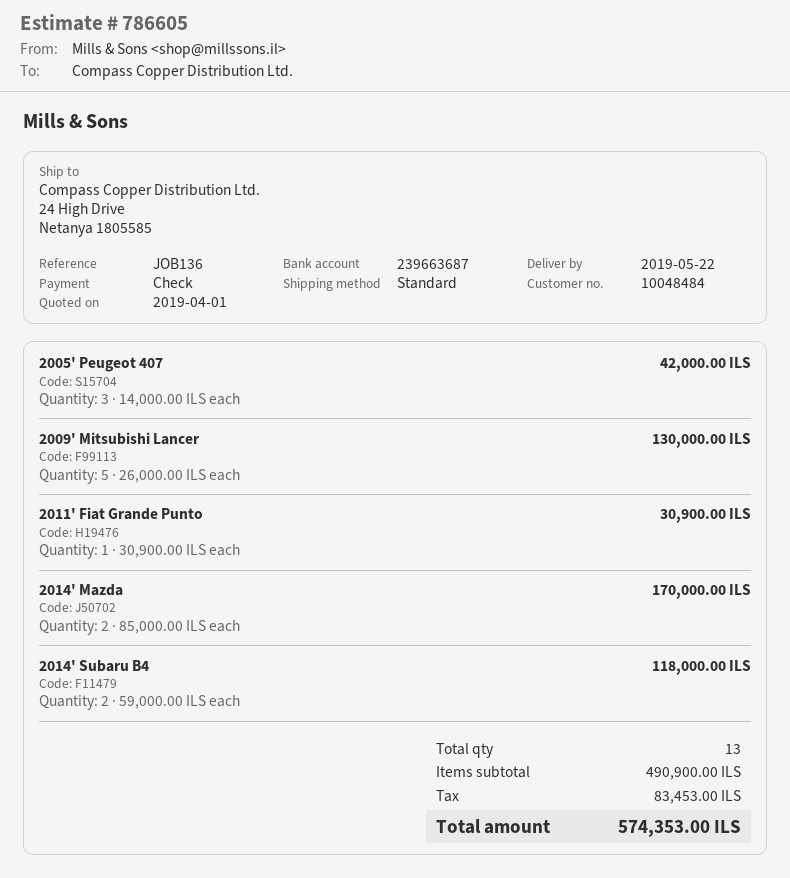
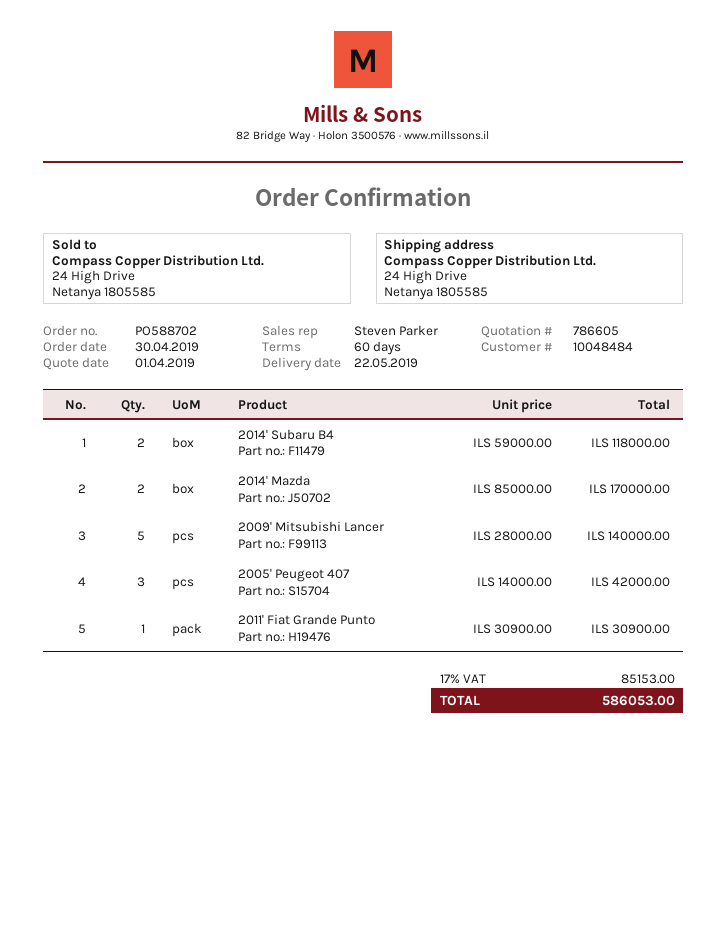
2009' Mitsubishi Lancer: 5 x 26000.00 = 130000.00 -> 5 x 28000.00 = 140000.00
tax: 83453.00 -> 85153.00
total: 574353.00 -> 586053.00

